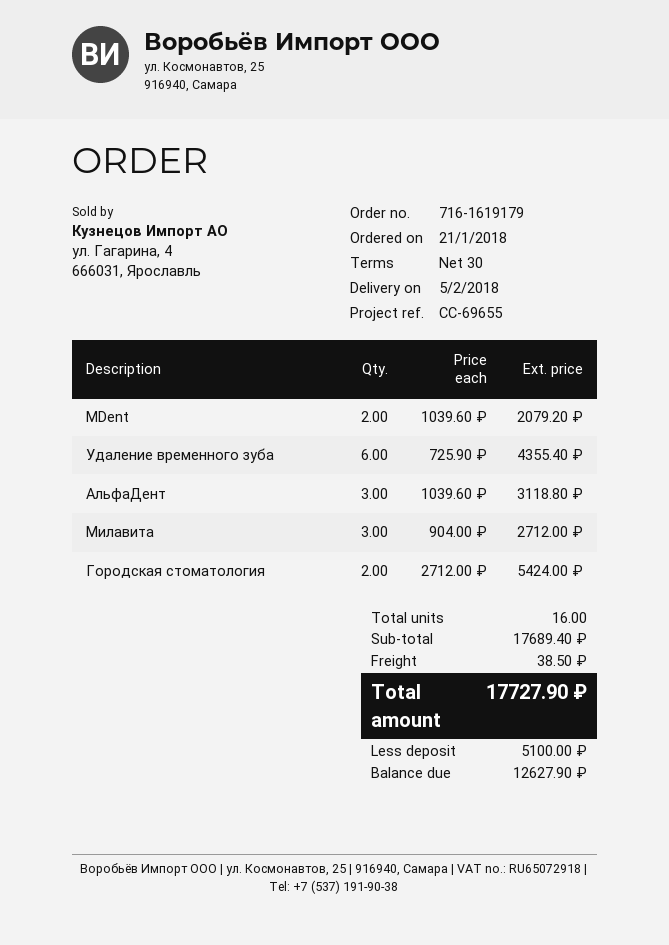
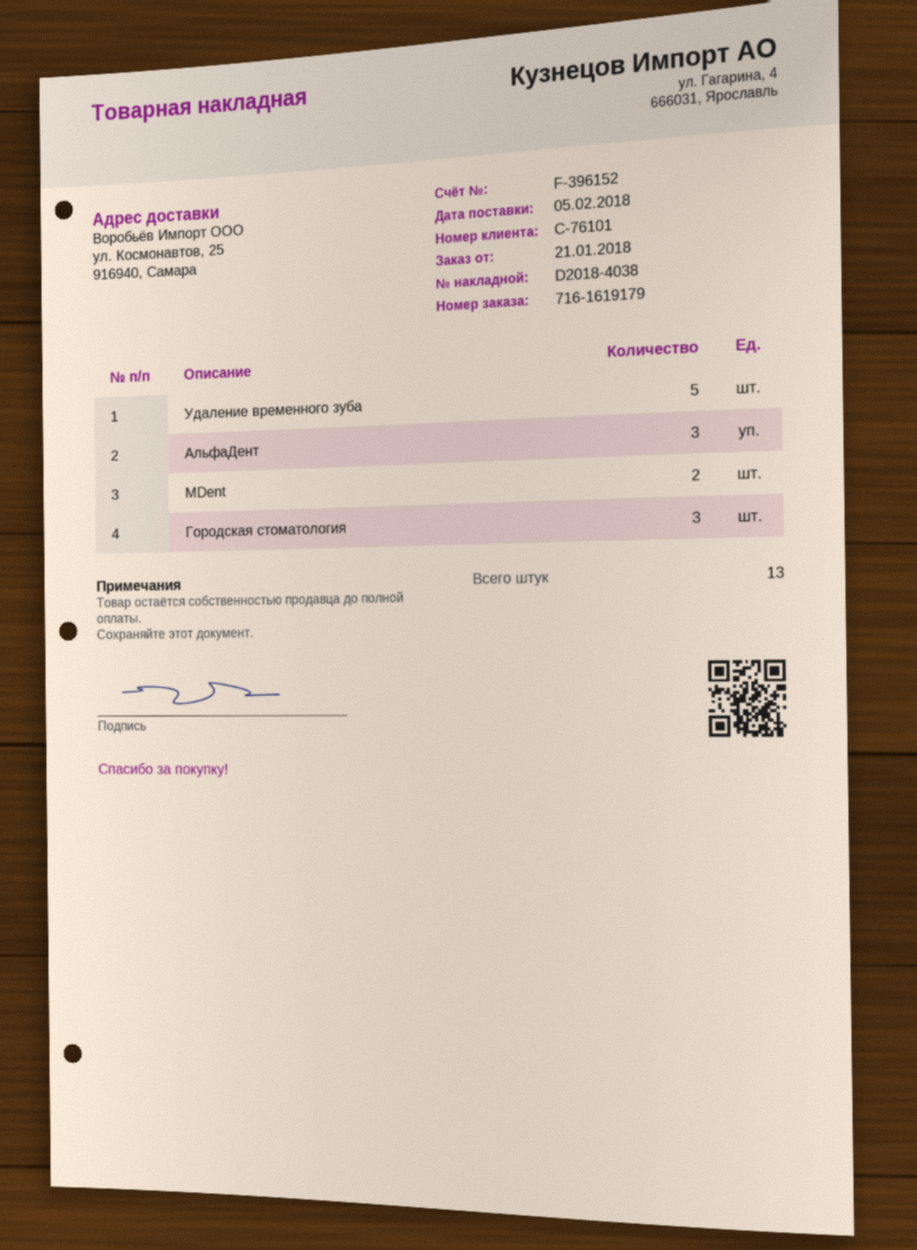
Удаление временного зуба: 6 -> 5
Милавита: 3 -> none
Городская стоматология: 2 -> 3
total quantity: 16 -> 13

